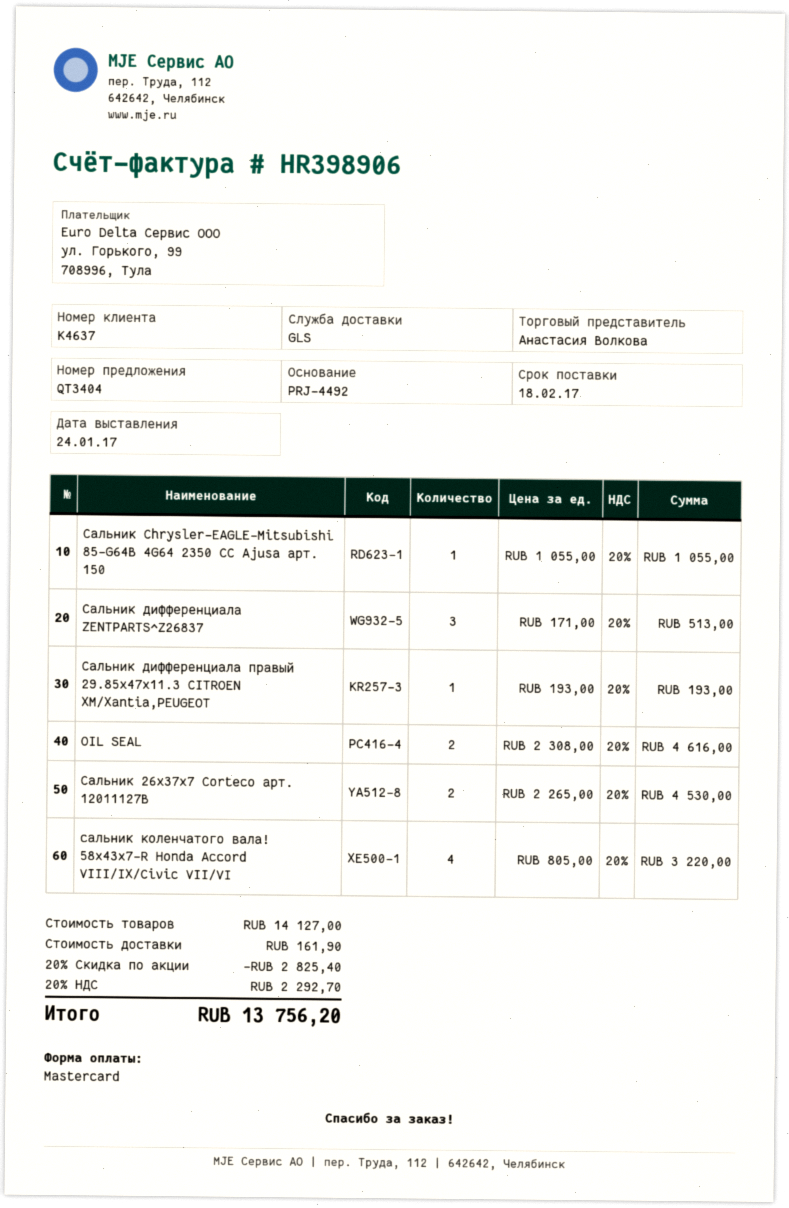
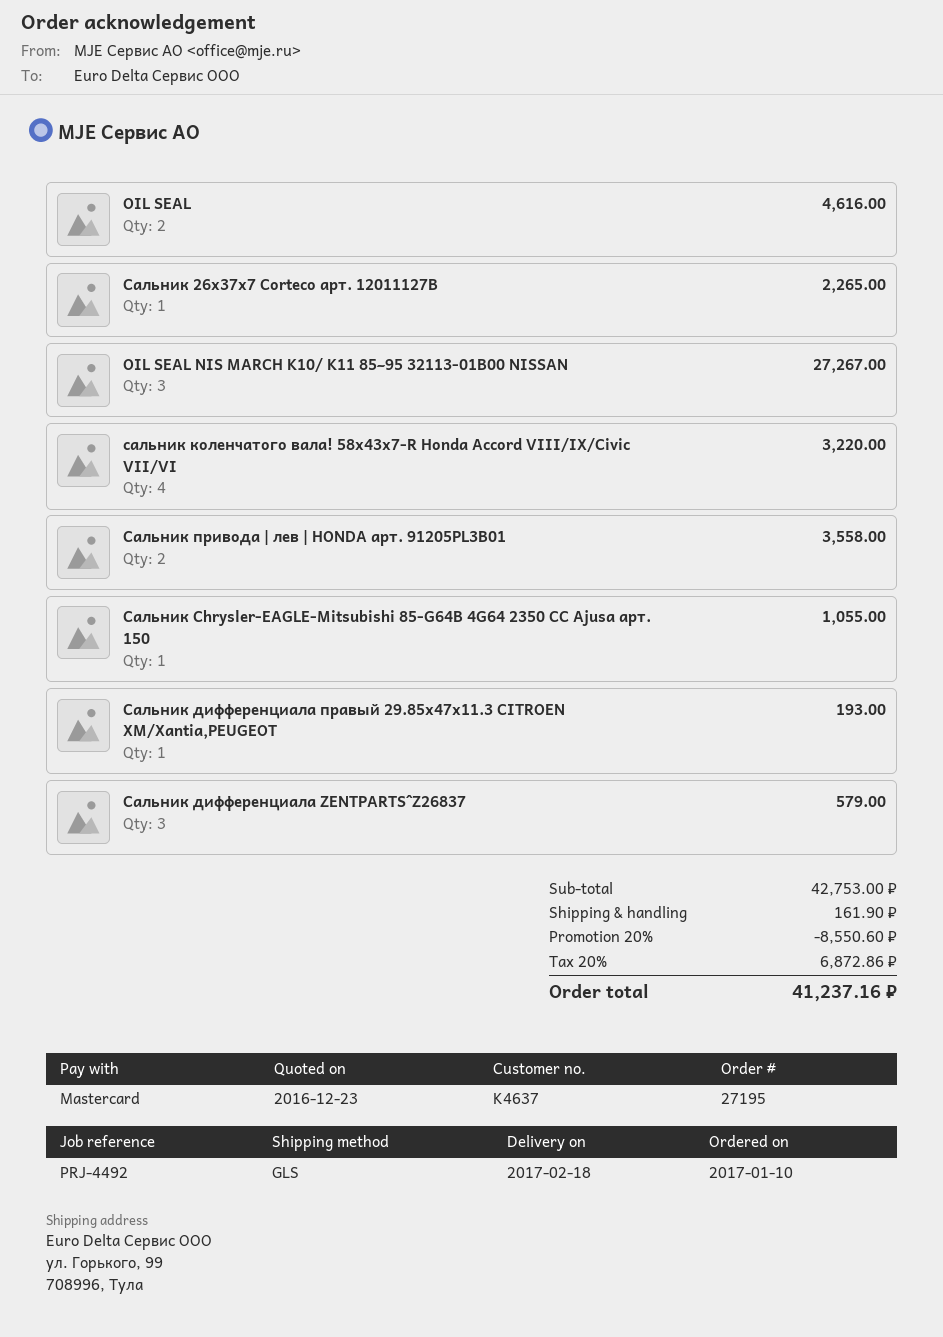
Сальник дифференциала ZENTPARTS^Z26837: 3 for 513.00 -> 3 for 579.00
Сальник 26x37x7 Corteco арт. 12011127B: 2 for 4530.00 -> 1 for 2265.00
OIL SEAL NIS MARCH K10/ K11 85~95 32113-01B00 NISSAN: none -> 3 for 27267.00
Сальник привода | лев | HONDA арт. 91205PL3B01: none -> 2 for 3558.00
subtotal: 14127.00 -> 42753.00
discount: 20% = 2825.40 -> 20% = 8550.60
tax: 20% = 2292.70 -> 20% = 6872.86
total: 13756.20 -> 41237.16

